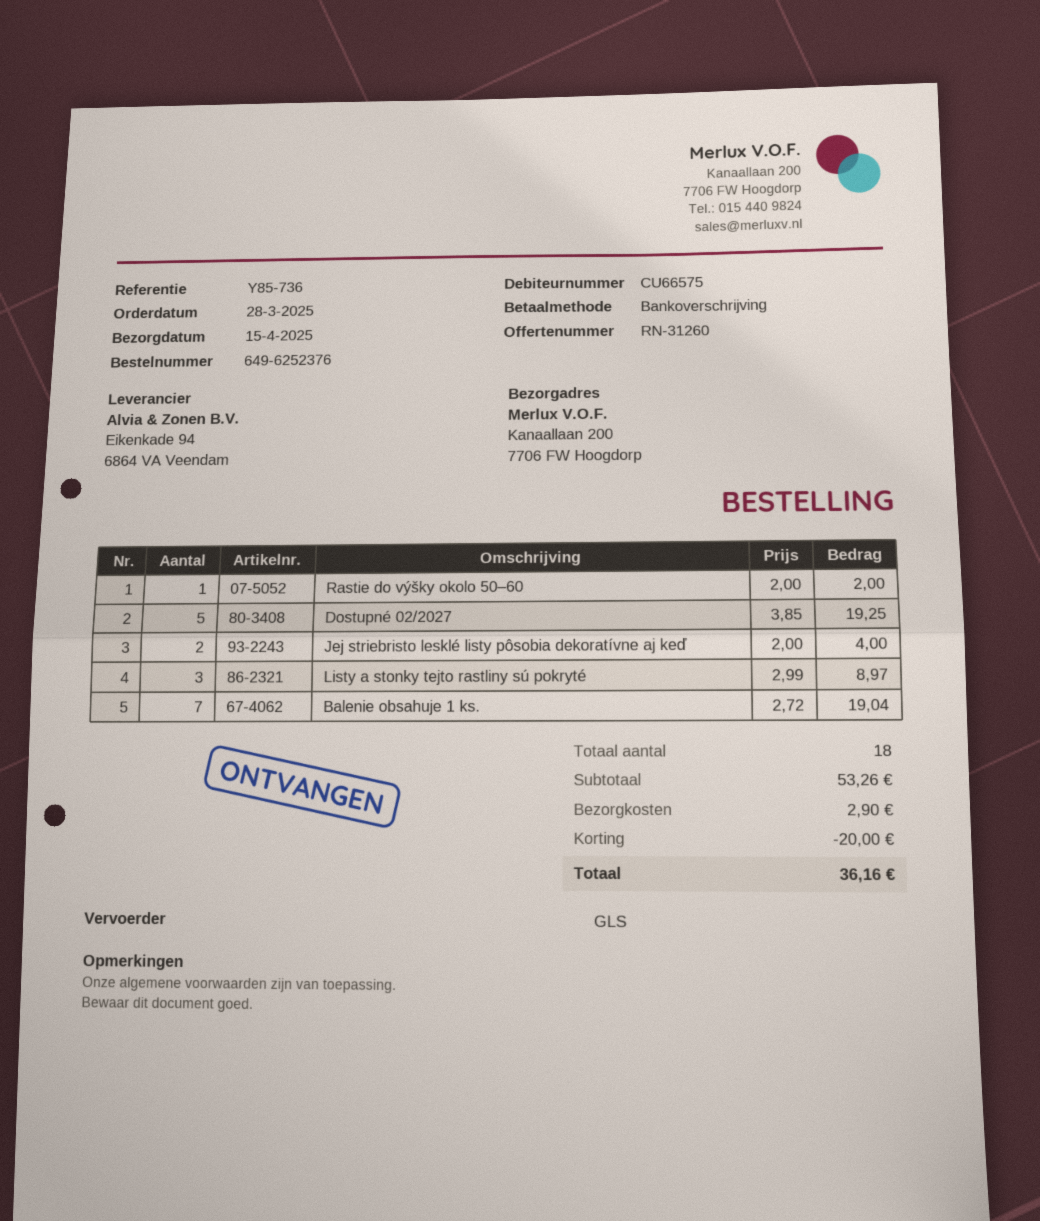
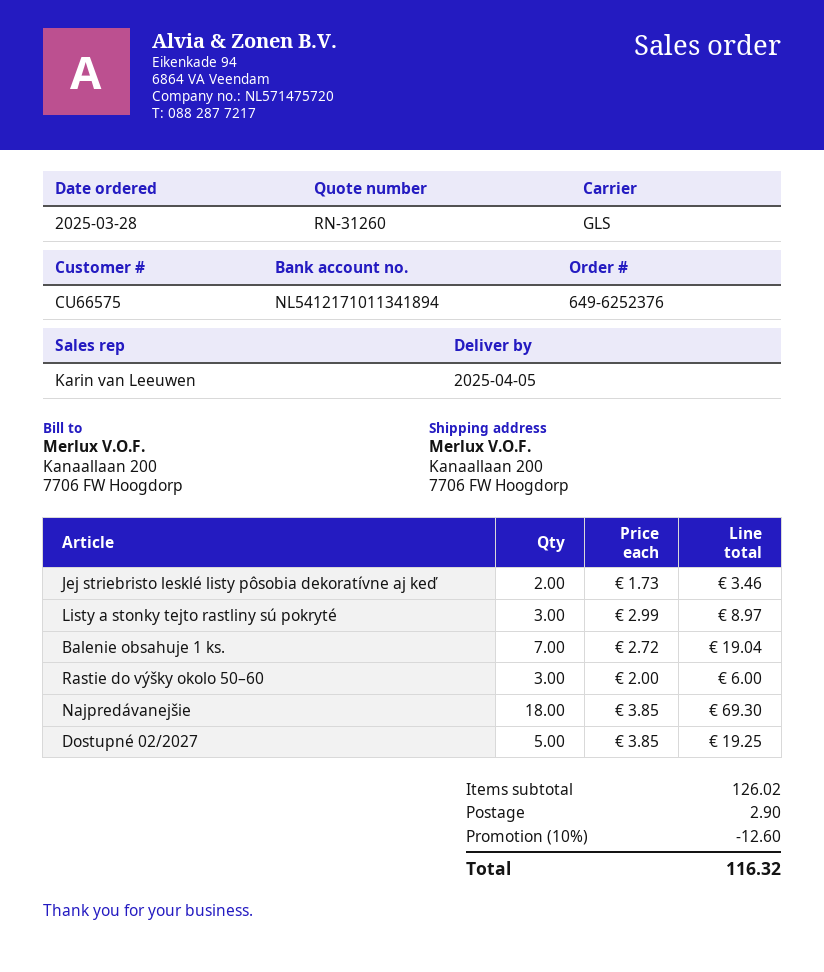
delivery date: 2025-04-15 -> 2025-04-05
Rastie do výšky okolo 50–60: 1 x 2.00 = 2.00 -> 3 x 2.00 = 6.00
Jej striebristo lesklé listy pôsobia dekoratívne aj keď: 2 x 2.00 = 4.00 -> 2 x 1.73 = 3.46
Najpredávanejšie: none -> 18 x 3.85 = 69.30
subtotal: 53.26 -> 126.02
discount: 20.00 -> 12.60
total: 36.16 -> 116.32

